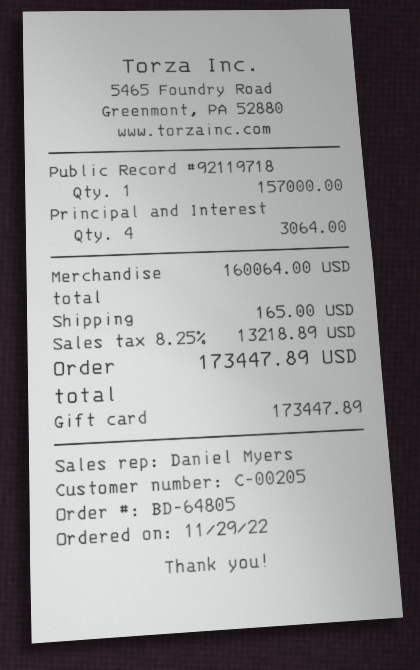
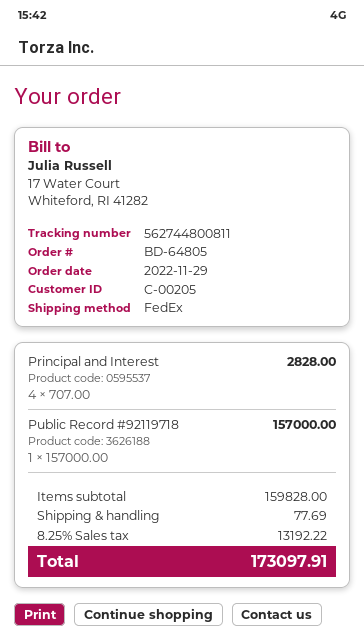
Principal and Interest: 4 for 3064.00 -> 4 for 2828.00
subtotal: 160064.00 -> 159828.00
shipping: 165.00 -> 77.69
tax: 8.25% = 13218.89 -> 8.25% = 13192.22
total: 173447.89 -> 173097.91

